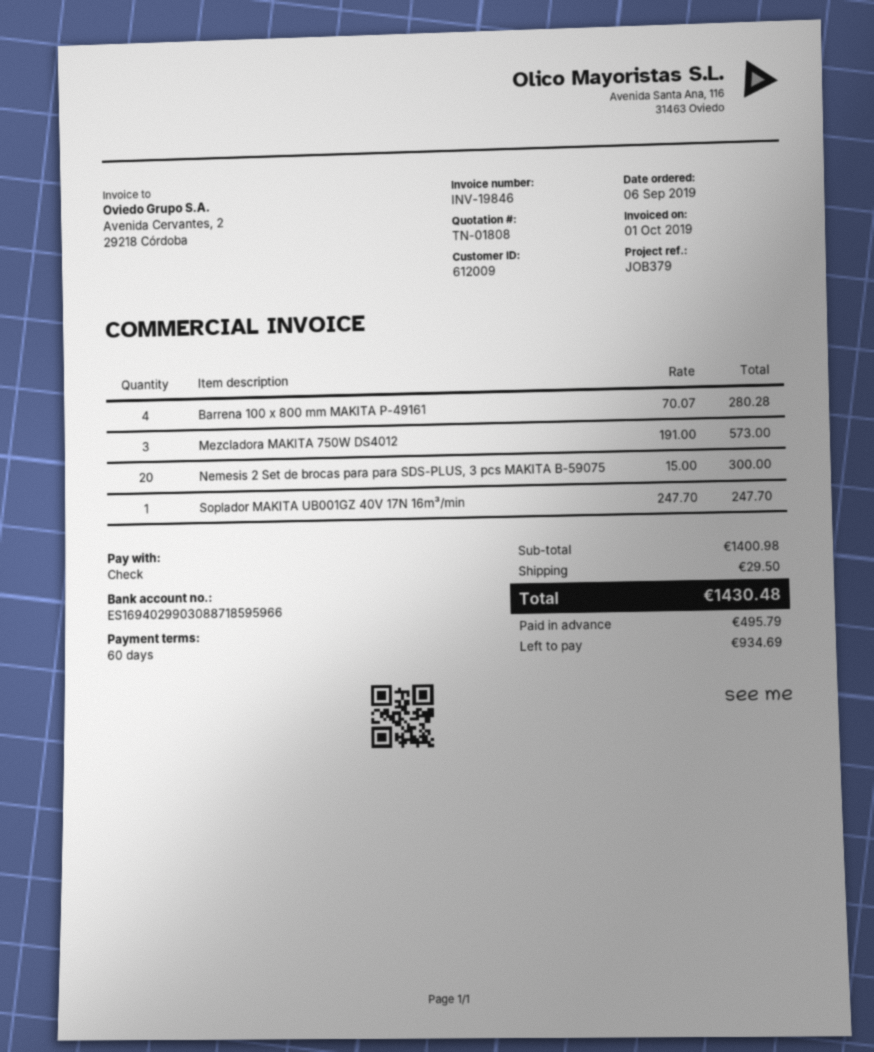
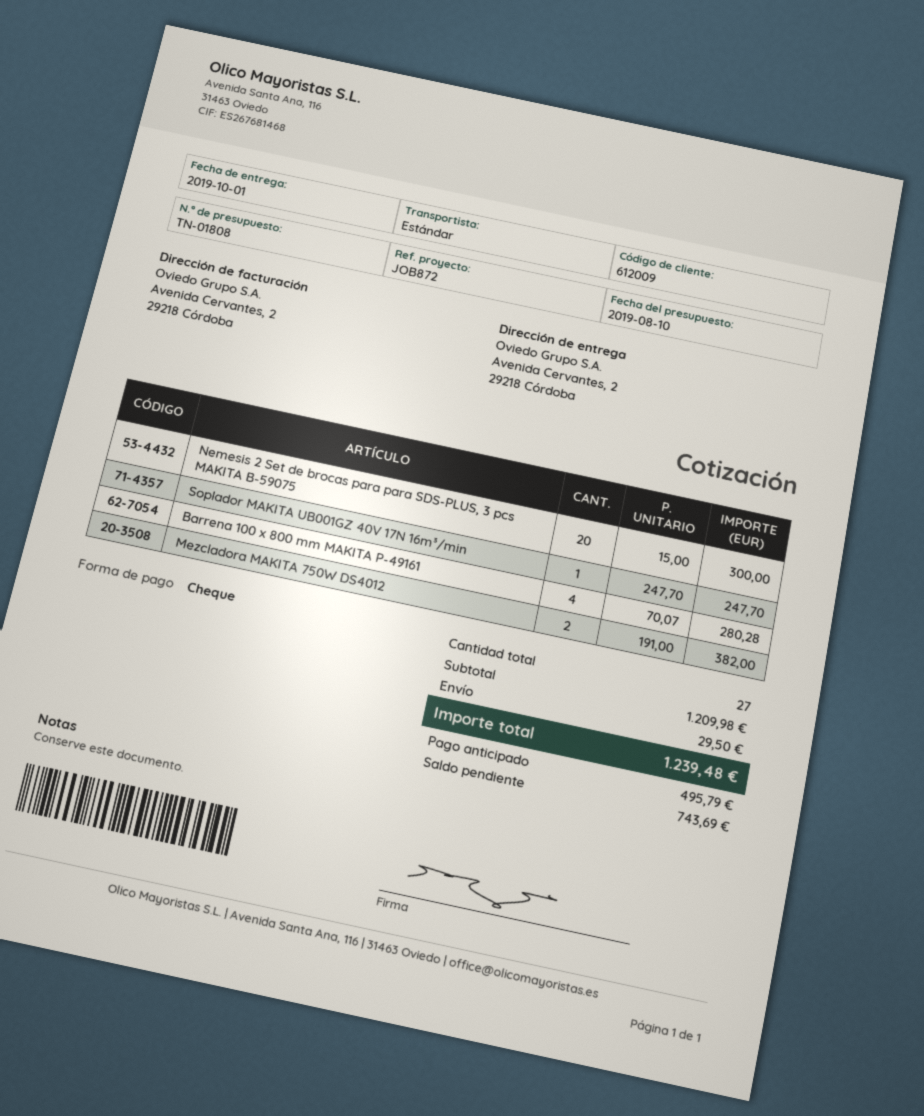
reference: JOB379 -> JOB872
Mezcladora MAKITA 750W DS4012: 3 x 191.00 = 573.00 -> 2 x 191.00 = 382.00
subtotal: 1400.98 -> 1209.98
total: 1430.48 -> 1239.48
balance: 934.69 -> 743.69

